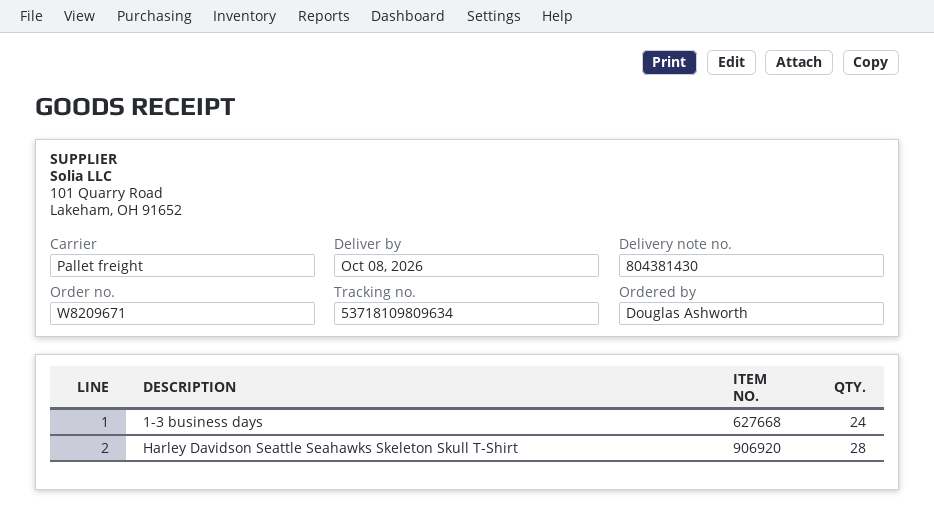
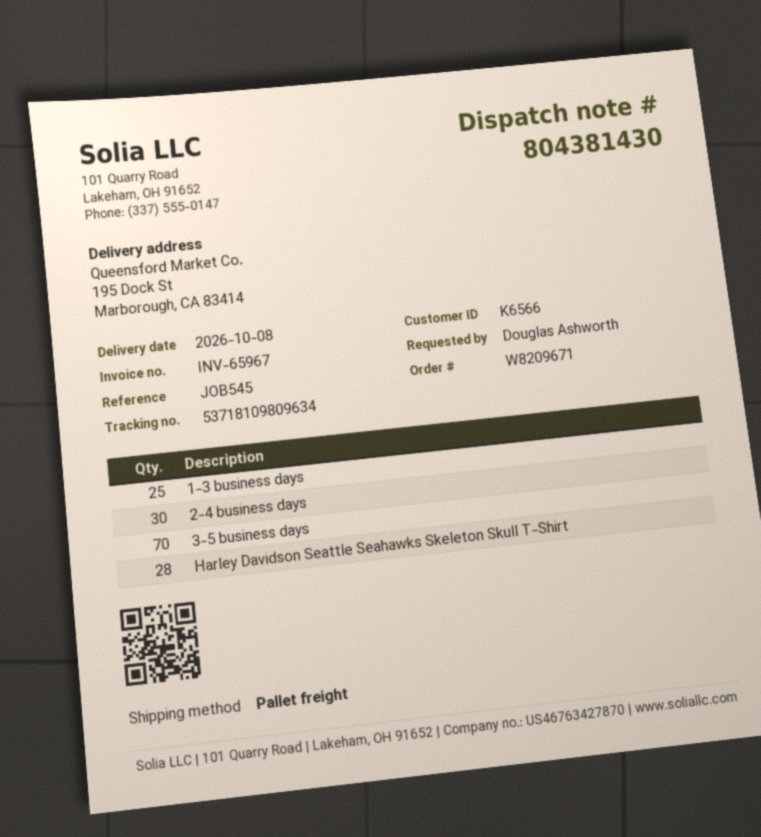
1-3 business days: 24 -> 25
2-4 business days: none -> 30
3-5 business days: none -> 70

